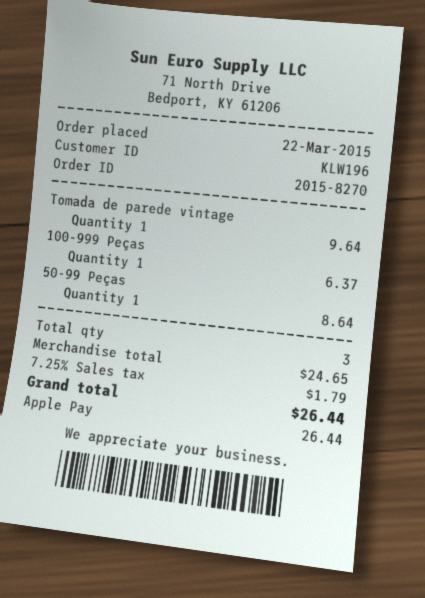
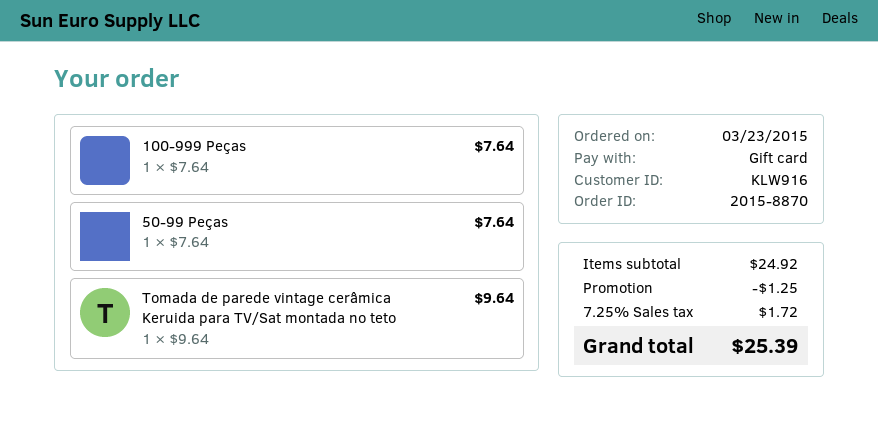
order number: 2015-8270 -> 2015-8870
order date: 2015-03-22 -> 2015-03-23
customer number: KLW196 -> KLW916
payment method: Apple Pay -> gift card
100-999 Peças: 1 for 6.37 -> 1 for 7.64
50-99 Peças: 1 for 8.64 -> 1 for 7.64
subtotal: 24.65 -> 24.92
discount: none -> 1.25
tax: 7.25% = 1.79 -> 7.25% = 1.72
total: 26.44 -> 25.39

